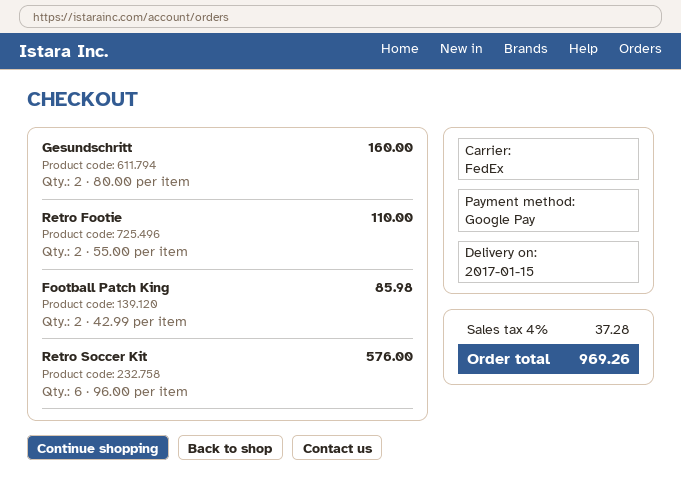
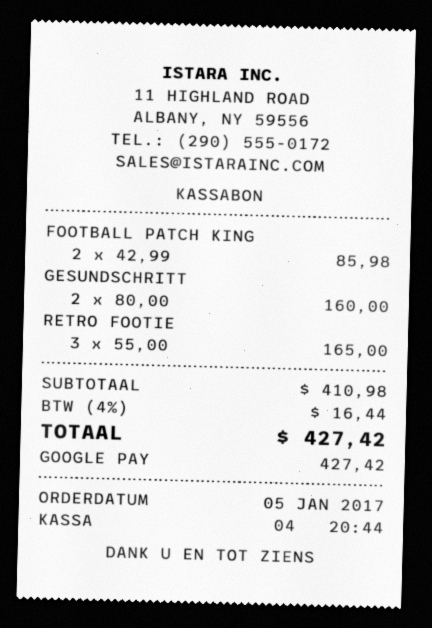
Retro Footie: 2 x 55.00 = 110.00 -> 3 x 55.00 = 165.00
Retro Soccer Kit: 6 x 96.00 = 576.00 -> none
tax: 4% = 37.28 -> 4% = 16.44
total: 969.26 -> 427.42

